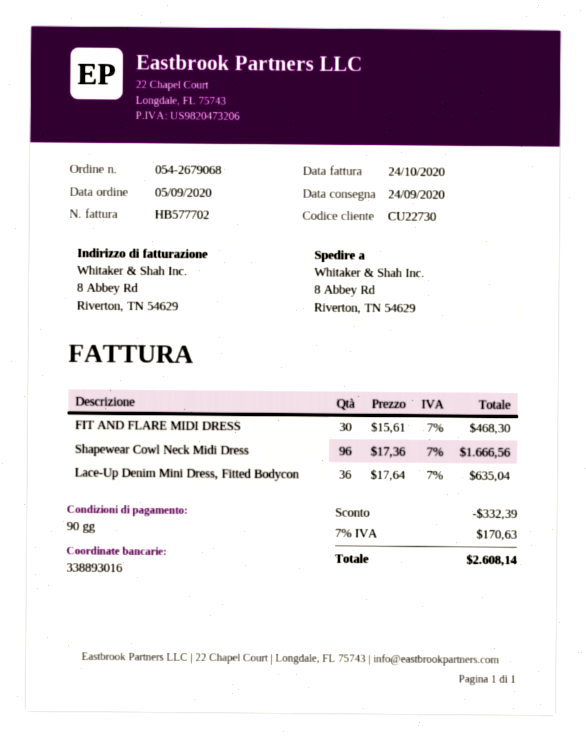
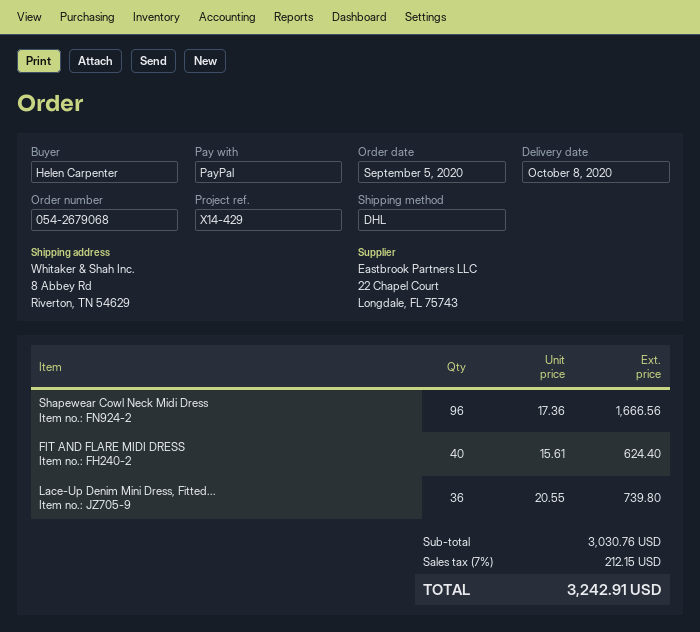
delivery date: 2020-09-24 -> 2020-10-08
FIT AND FLARE MIDI DRESS: 30 x 15.61 = 468.30 -> 40 x 15.61 = 624.40
Lace-Up Denim Mini Dress, Fitted Bodycon: 36 x 17.64 = 635.04 -> 36 x 20.55 = 739.80
discount: 332.39 -> none
tax: 7% = 170.63 -> 7% = 212.15
total: 2608.14 -> 3242.91

